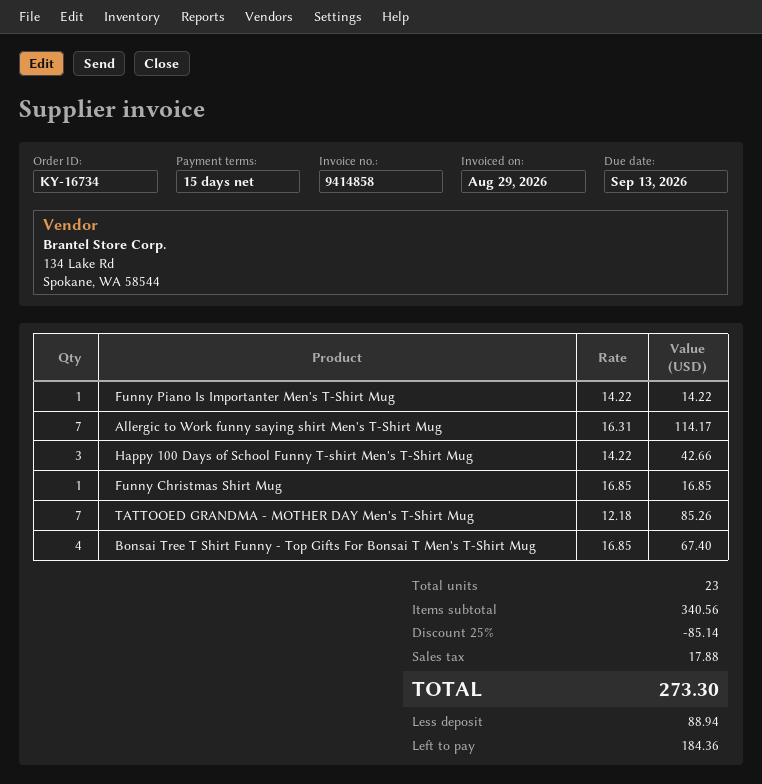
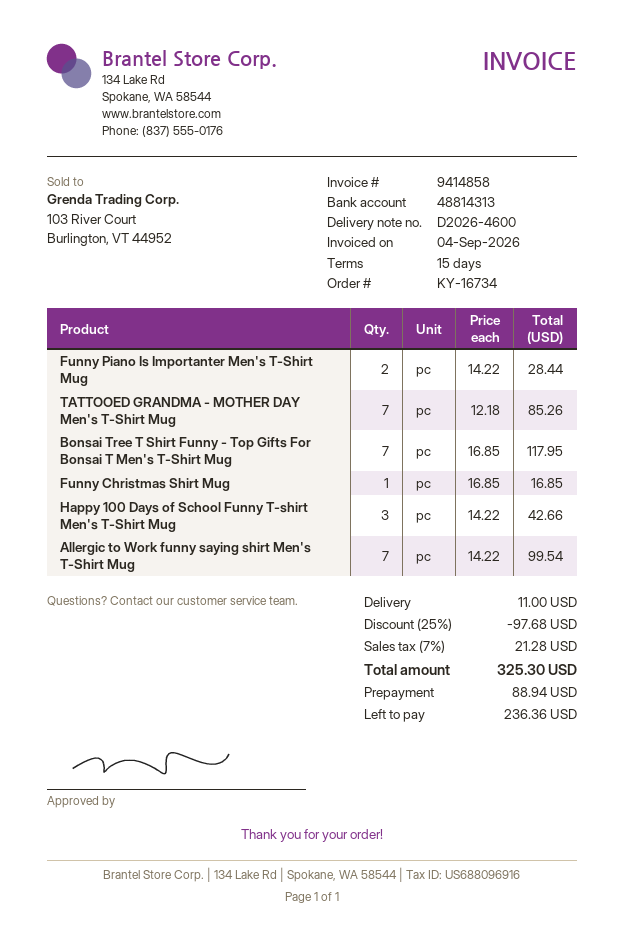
invoice date: 2026-08-29 -> 2026-09-04
Funny Piano Is Importanter Men's T-Shirt Mug: 1 x 14.22 = 14.22 -> 2 x 14.22 = 28.44
Allergic to Work funny saying shirt Men's T-Shirt Mug: 7 x 16.31 = 114.17 -> 7 x 14.22 = 99.54
Bonsai Tree T Shirt Funny - Top Gifts For Bonsai T Men's T-Shirt Mug: 4 x 16.85 = 67.40 -> 7 x 16.85 = 117.95
discount: 25% = 85.14 -> 25% = 97.68
shipping: none -> 11.00
tax: 17.88 -> 21.28
total: 273.30 -> 325.30
balance: 184.36 -> 236.36

